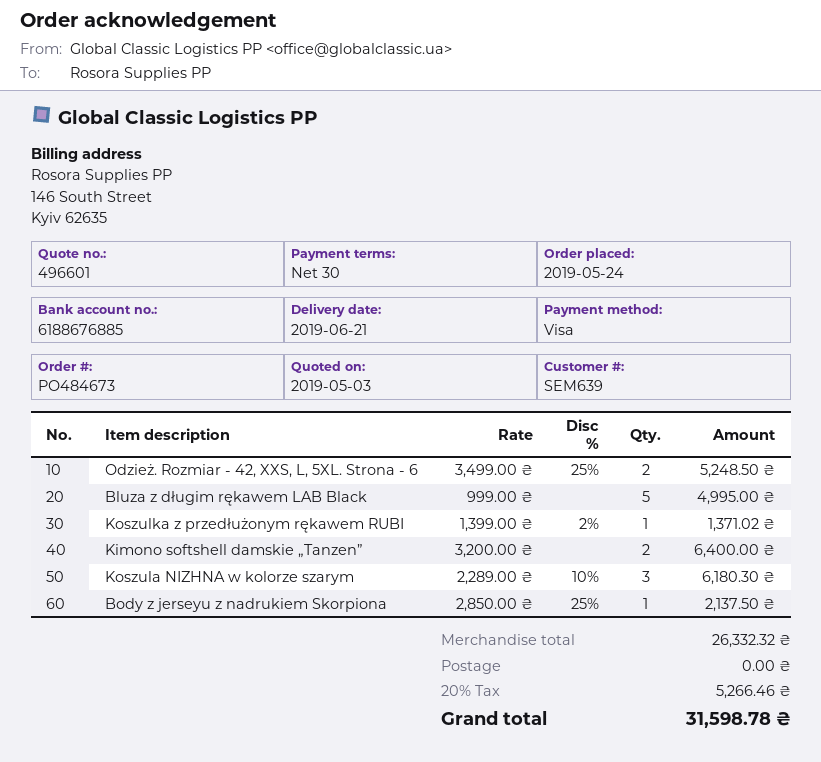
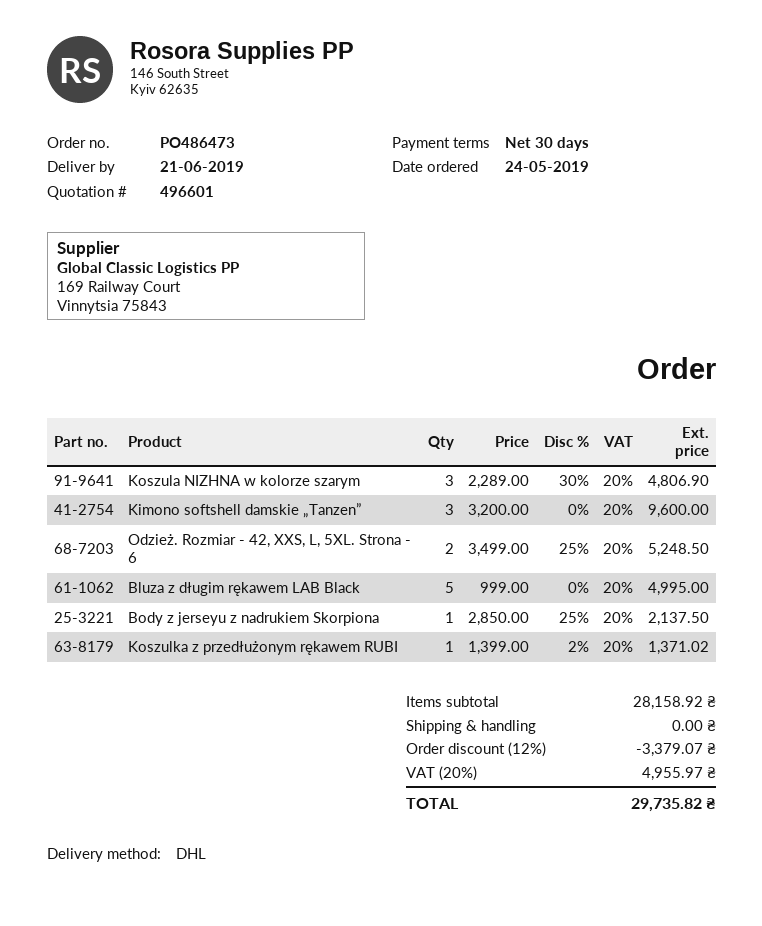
order number: PO484673 -> PO486473
Kimono softshell damskie „Tanzen”: 2 x 3200.00 = 6400.00 -> 3 x 3200.00 = 9600.00
Koszula NIZHNA w kolorze szarym: 3 x 2289.00 - 10% = 6180.30 -> 3 x 2289.00 - 30% = 4806.90
subtotal: 26332.32 -> 28158.92
discount: none -> 12% = 3379.07
tax: 20% = 5266.46 -> 20% = 4955.97
total: 31598.78 -> 29735.82

